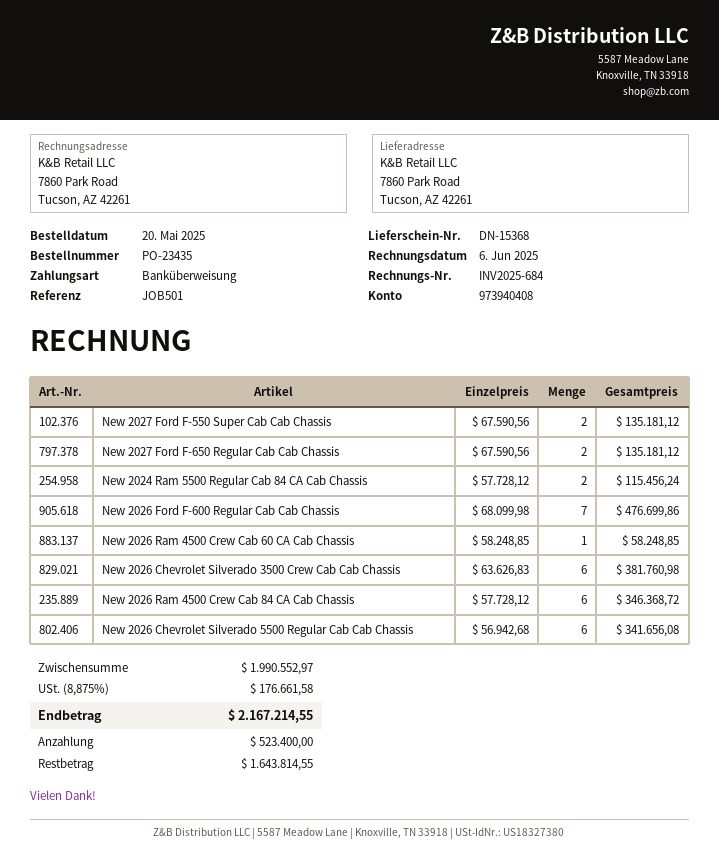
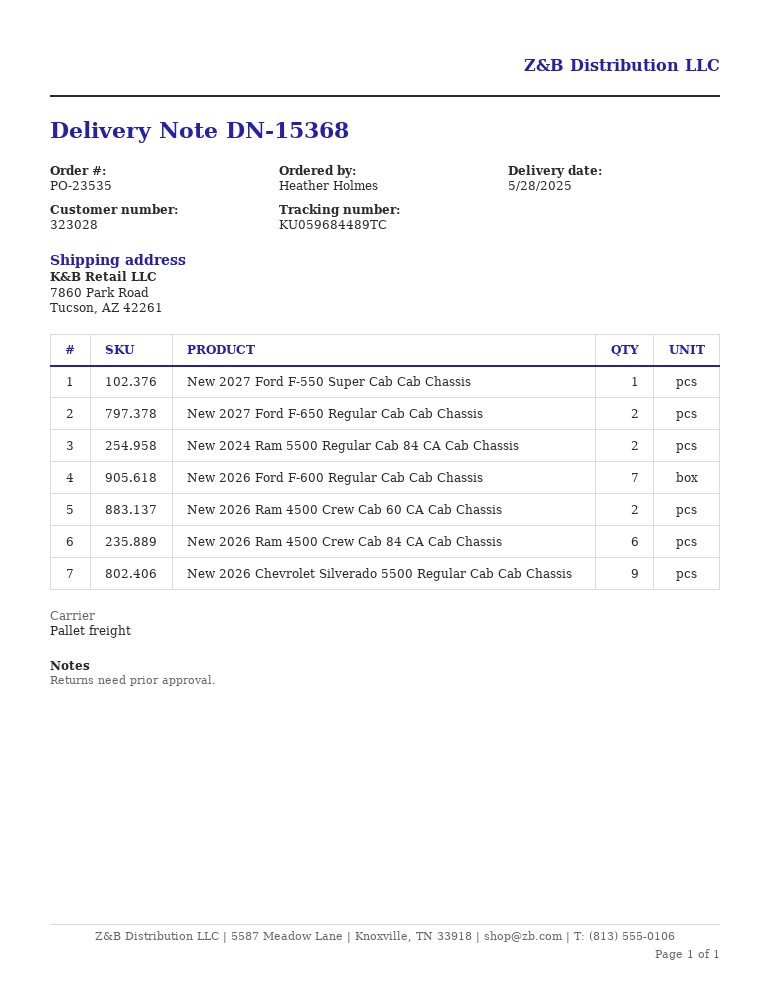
order number: PO-23435 -> PO-23535
New 2027 Ford F-550 Super Cab Cab Chassis: 2 -> 1
New 2026 Ram 4500 Crew Cab 60 CA Cab Chassis: 1 -> 2
New 2026 Chevrolet Silverado 3500 Crew Cab Cab Chassis: 6 -> none
New 2026 Chevrolet Silverado 5500 Regular Cab Cab Chassis: 6 -> 9

